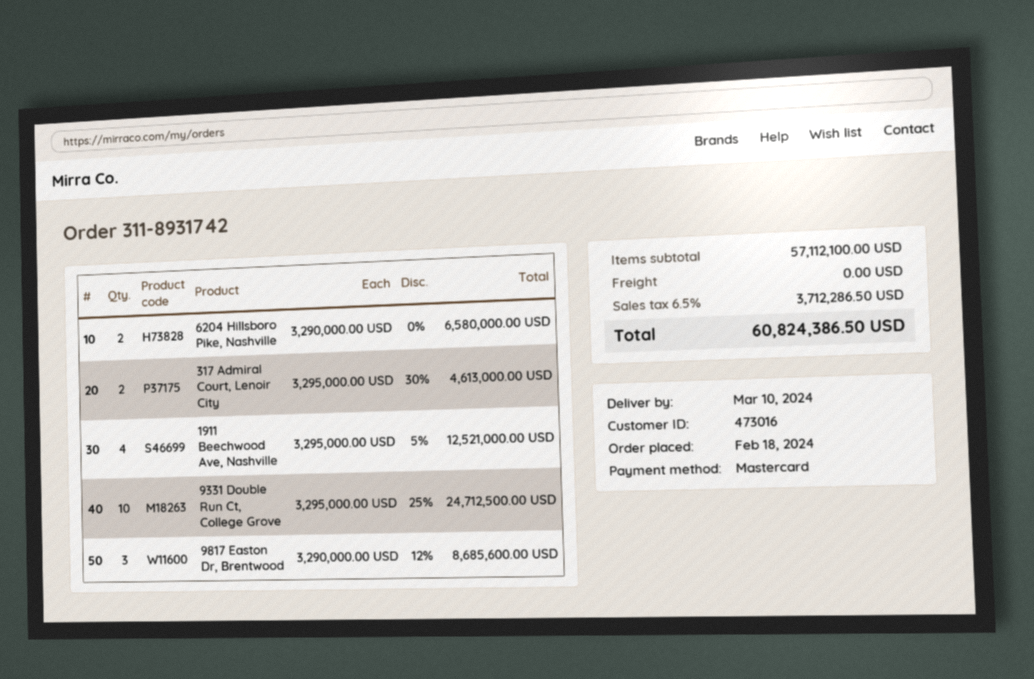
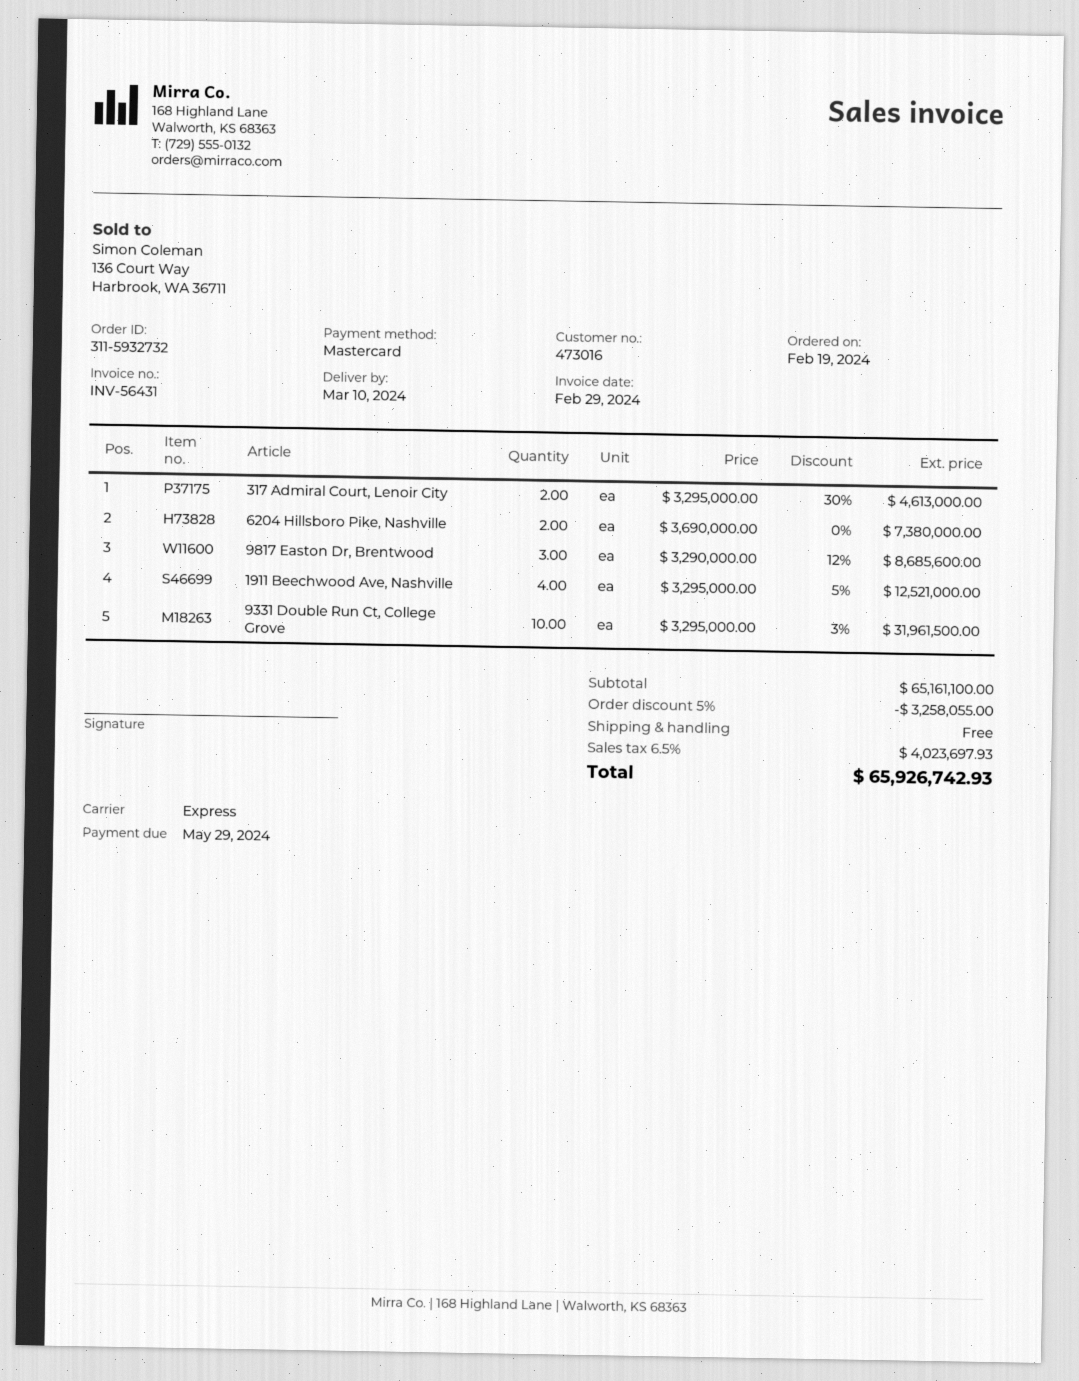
order number: 311-8931742 -> 311-5932732
order date: 2024-02-18 -> 2024-02-19
6204 Hillsboro Pike, Nashville: 2 x 3290000.00 = 6580000.00 -> 2 x 3690000.00 = 7380000.00
9331 Double Run Ct, College Grove: 10 x 3295000.00 - 25% = 24712500.00 -> 10 x 3295000.00 - 3% = 31961500.00
subtotal: 57112100.00 -> 65161100.00
discount: none -> 5% = 3258055.00
tax: 6.5% = 3712286.50 -> 6.5% = 4023697.93
total: 60824386.50 -> 65926742.93

